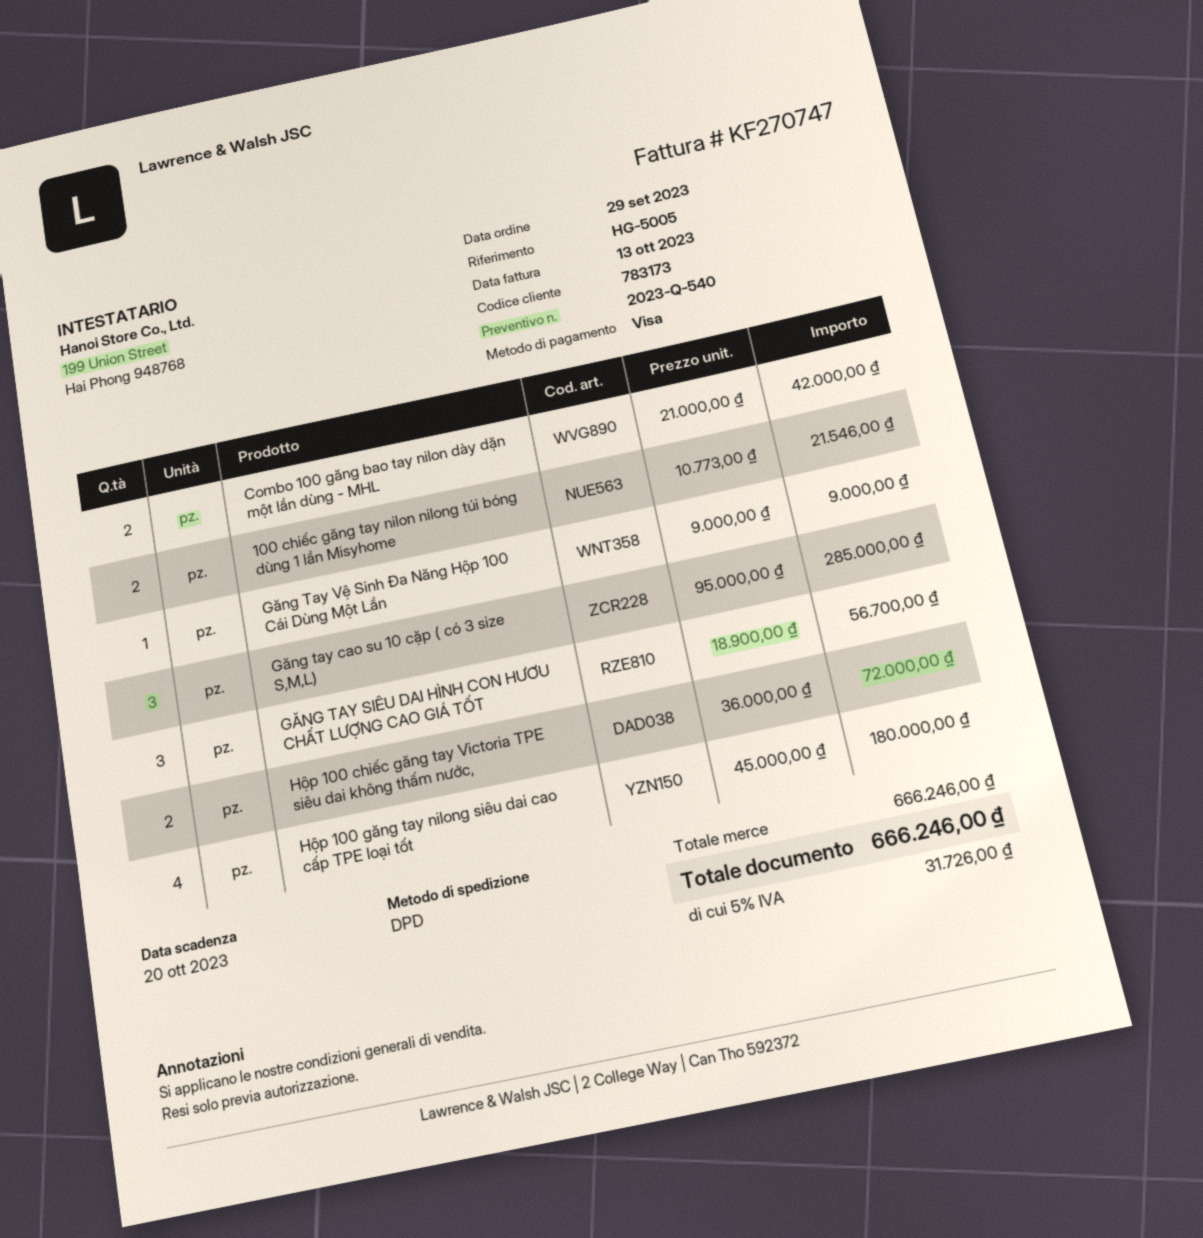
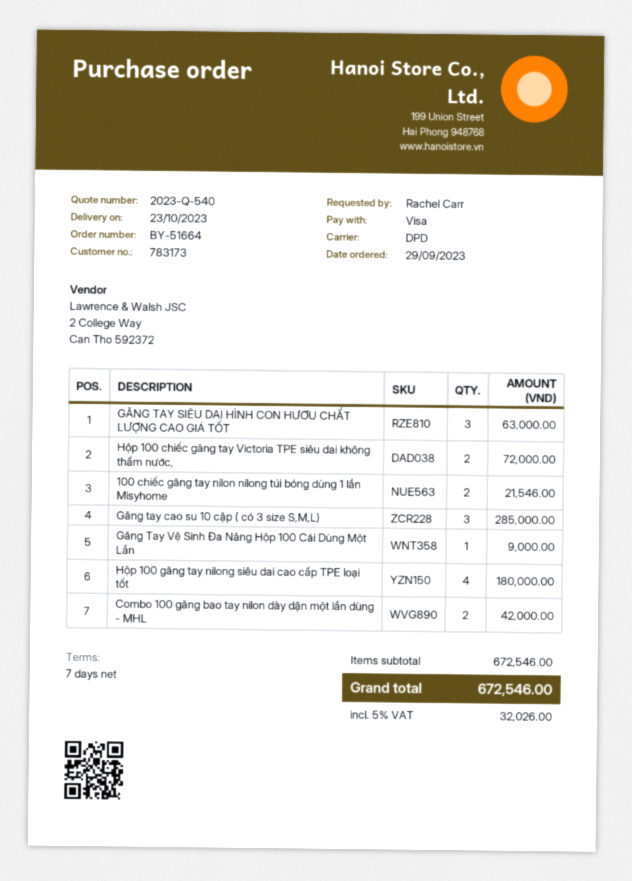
GĂNG TAY SIÊU DAI HÌNH CON HƯƠU CHẤT LƯỢNG CAO GIÁ TỐT: 3 for 56700.00 -> 3 for 63000.00
subtotal: 666246.00 -> 672546.00
tax: 5% = 31726.00 -> 5% = 32026.00
total: 666246.00 -> 672546.00

